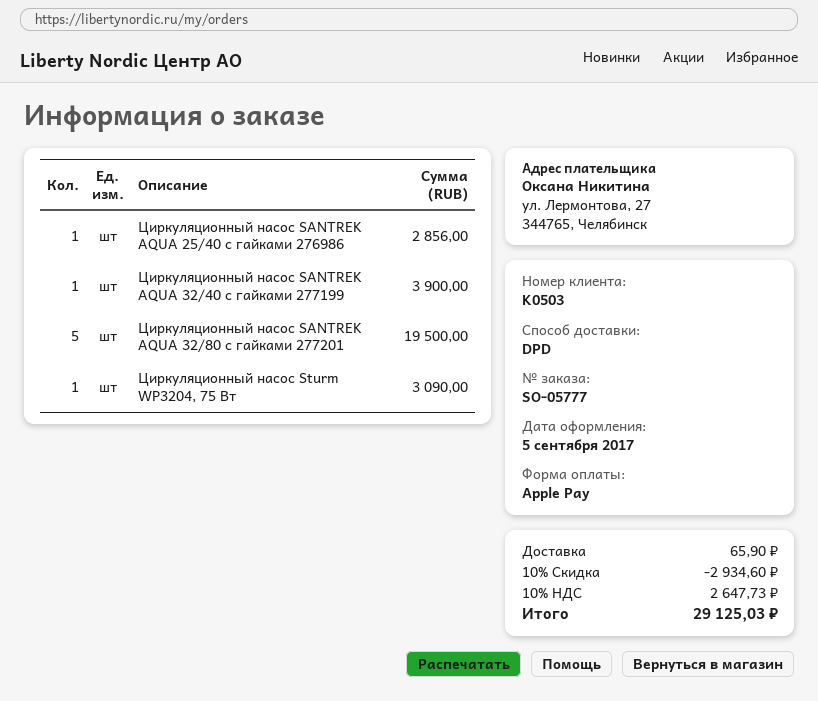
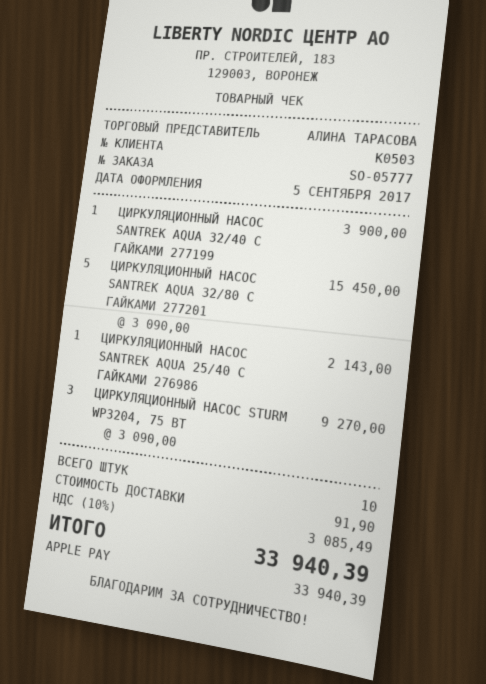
Циркуляционный насос SANTREK AQUA 25/40 с гайками 276986: 1 for 2856.00 -> 1 for 2143.00
Циркуляционный насос SANTREK AQUA 32/80 с гайками 277201: 5 for 19500.00 -> 5 for 15450.00
Циркуляционный насос Sturm WP3204, 75 Вт: 1 for 3090.00 -> 3 for 9270.00
discount: 10% = 2934.60 -> none
shipping: 65.90 -> 91.90
tax: 10% = 2647.73 -> 10% = 3085.49
total: 29125.03 -> 33940.39

